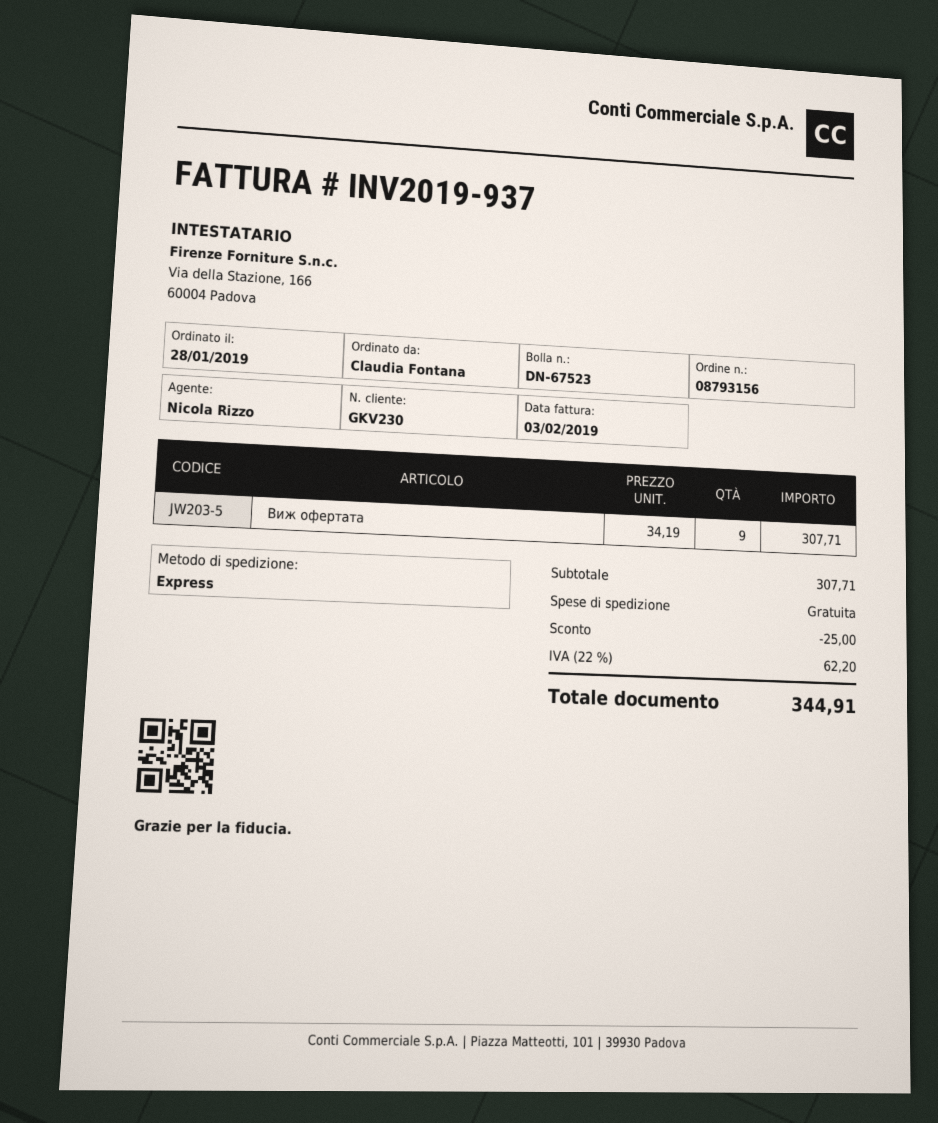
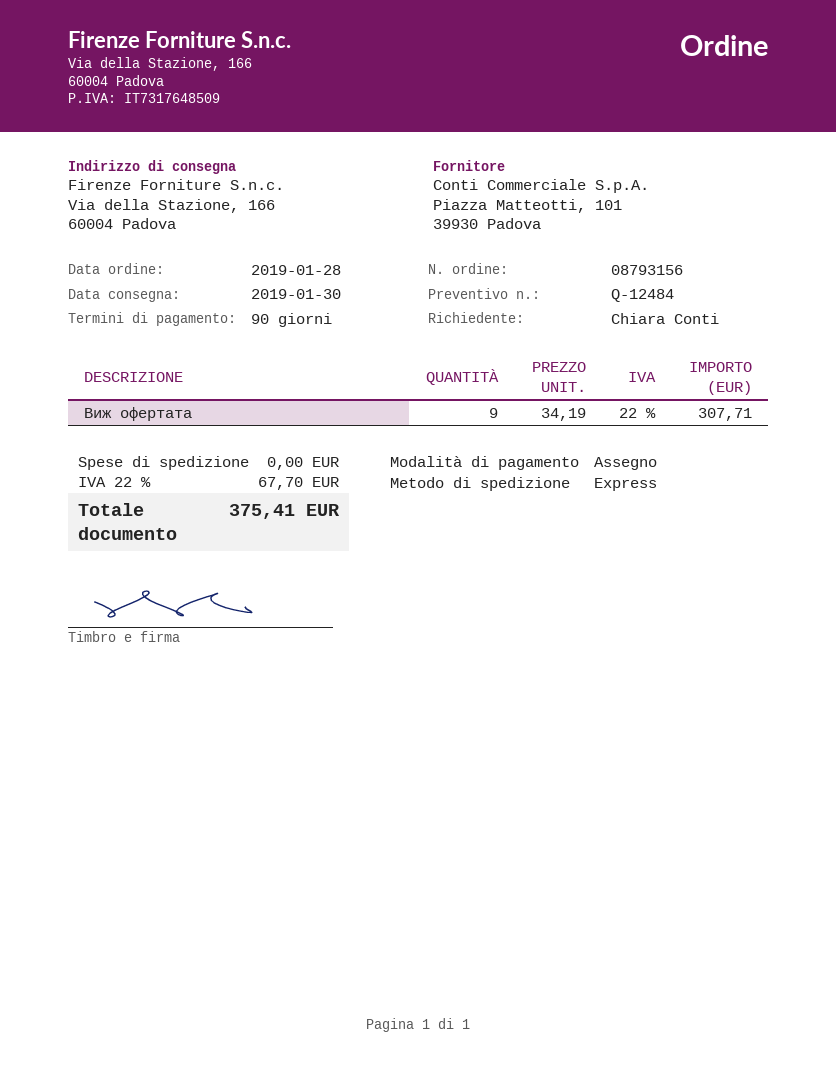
ordered by: Claudia Fontana -> Chiara Conti
discount: 25.00 -> none
tax: 22% = 62.20 -> 22% = 67.70
total: 344.91 -> 375.41

